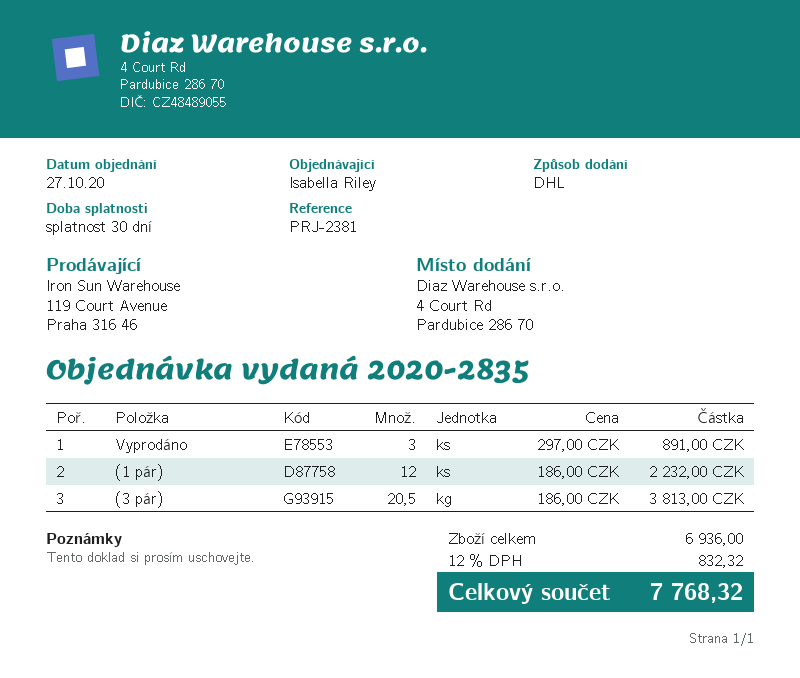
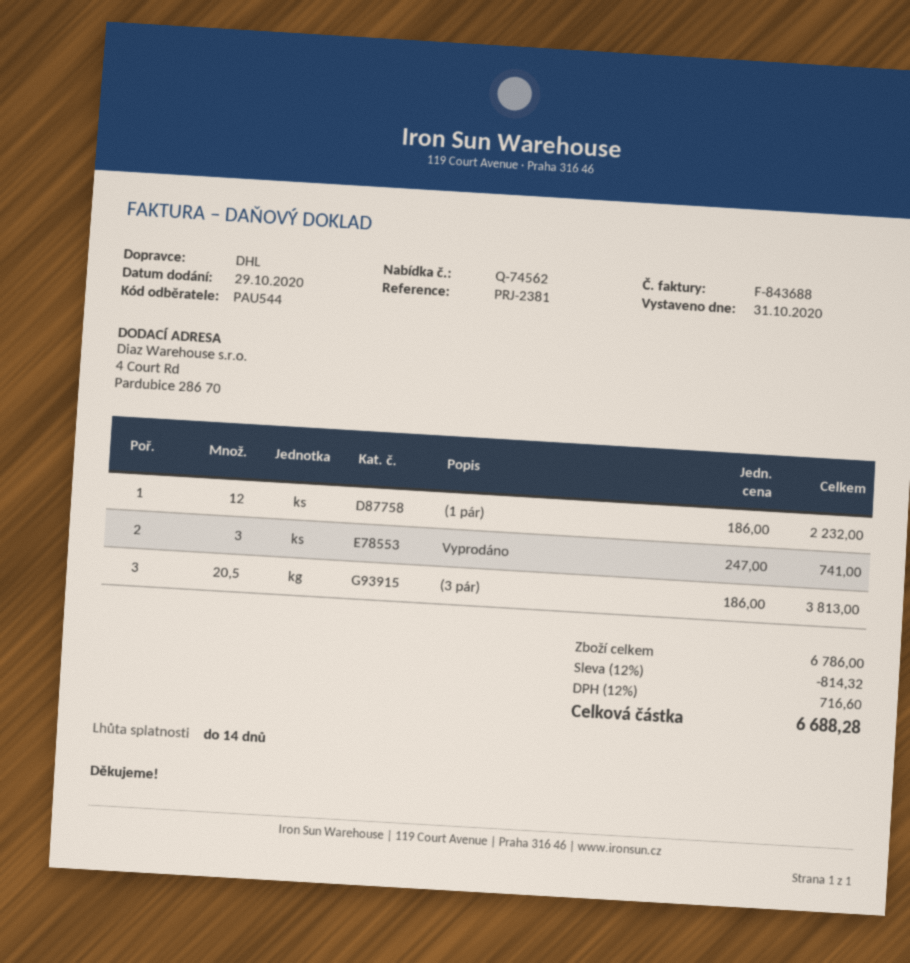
payment terms: 30 days -> 14 days
Vyprodáno: 3 x 297.00 = 891.00 -> 3 x 247.00 = 741.00
subtotal: 6936.00 -> 6786.00
discount: none -> 12% = 814.32
tax: 12% = 832.32 -> 12% = 716.60
total: 7768.32 -> 6688.28

